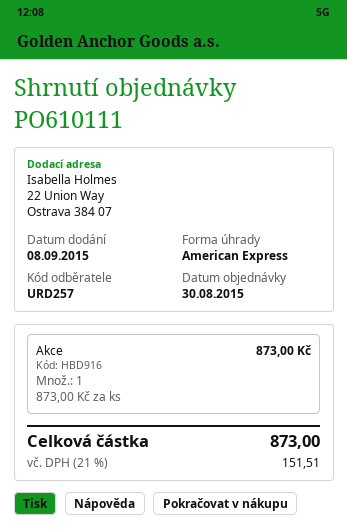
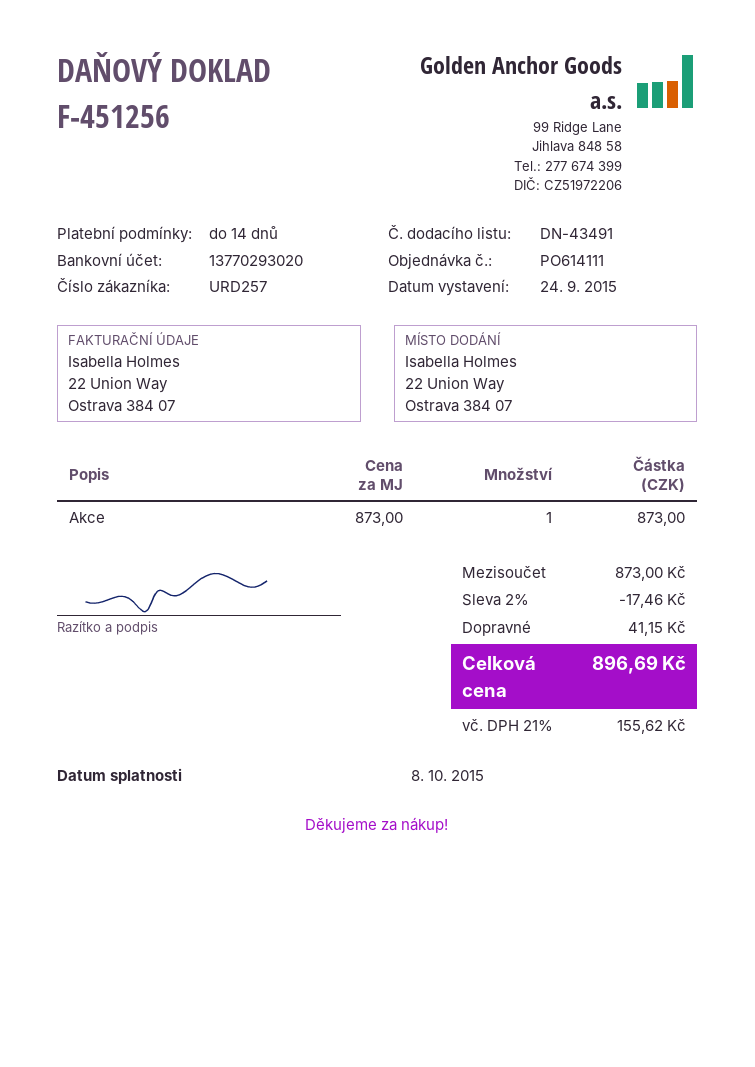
order number: PO610111 -> PO614111
discount: none -> 2% = 17.46
shipping: none -> 41.15
tax: 21% = 151.51 -> 21% = 155.62
total: 873.00 -> 896.69

